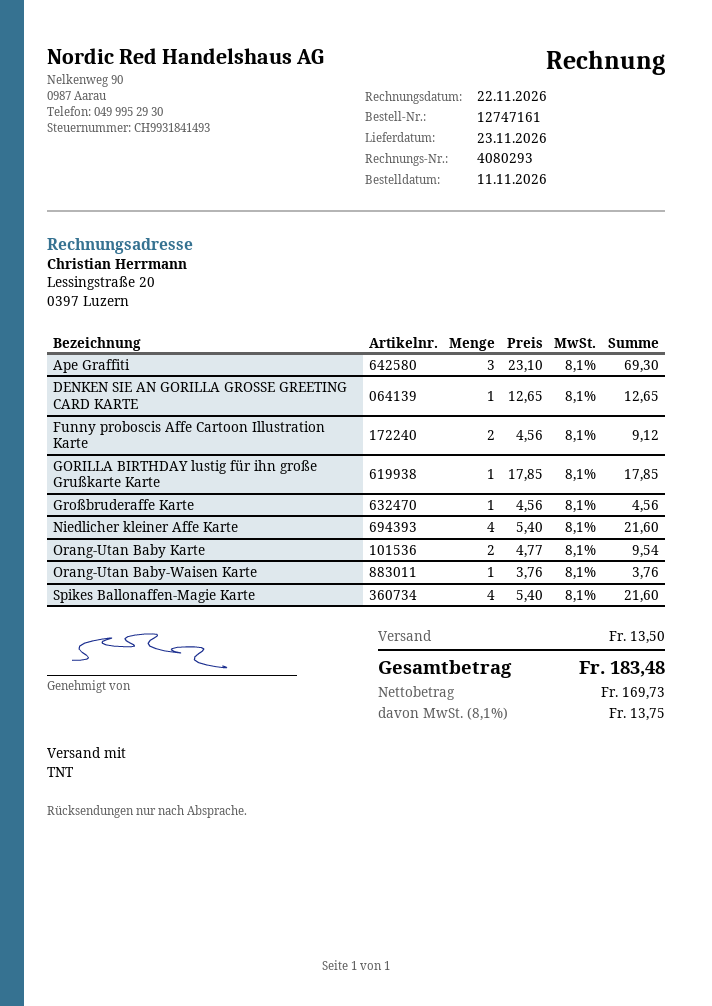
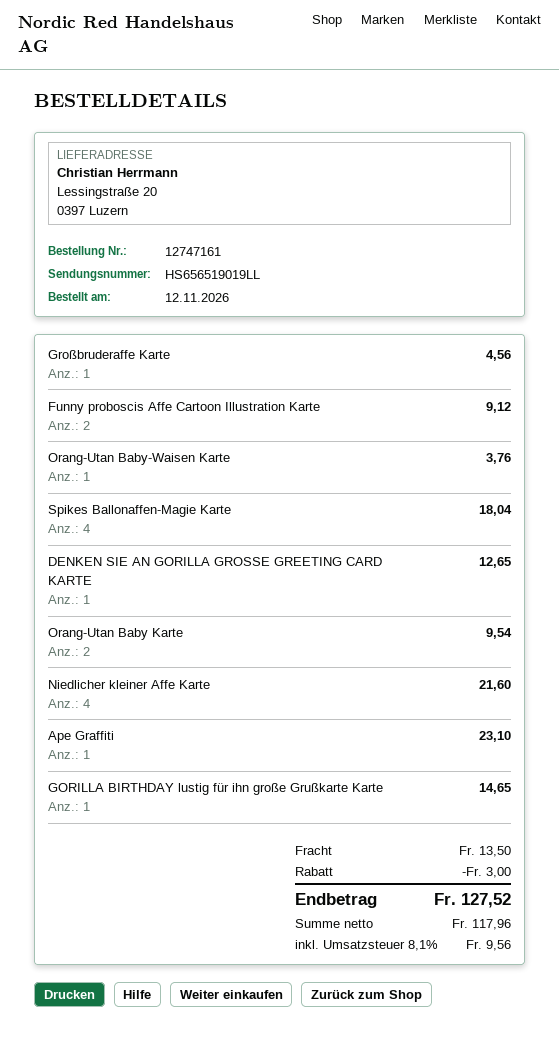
order date: 2026-11-11 -> 2026-11-12
Ape Graffiti: 3 for 69.30 -> 1 for 23.10
GORILLA BIRTHDAY lustig für ihn große Grußkarte Karte: 1 for 17.85 -> 1 for 14.65
Spikes Ballonaffen-Magie Karte: 4 for 21.60 -> 4 for 18.04
discount: none -> 3.00
net: 169.73 -> 117.96
tax: 8.1% = 13.75 -> 8.1% = 9.56
total: 183.48 -> 127.52

